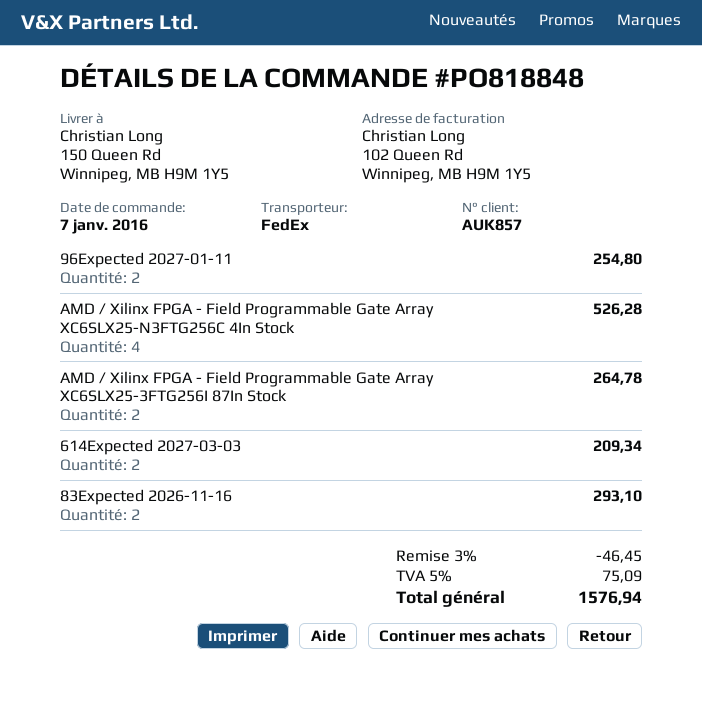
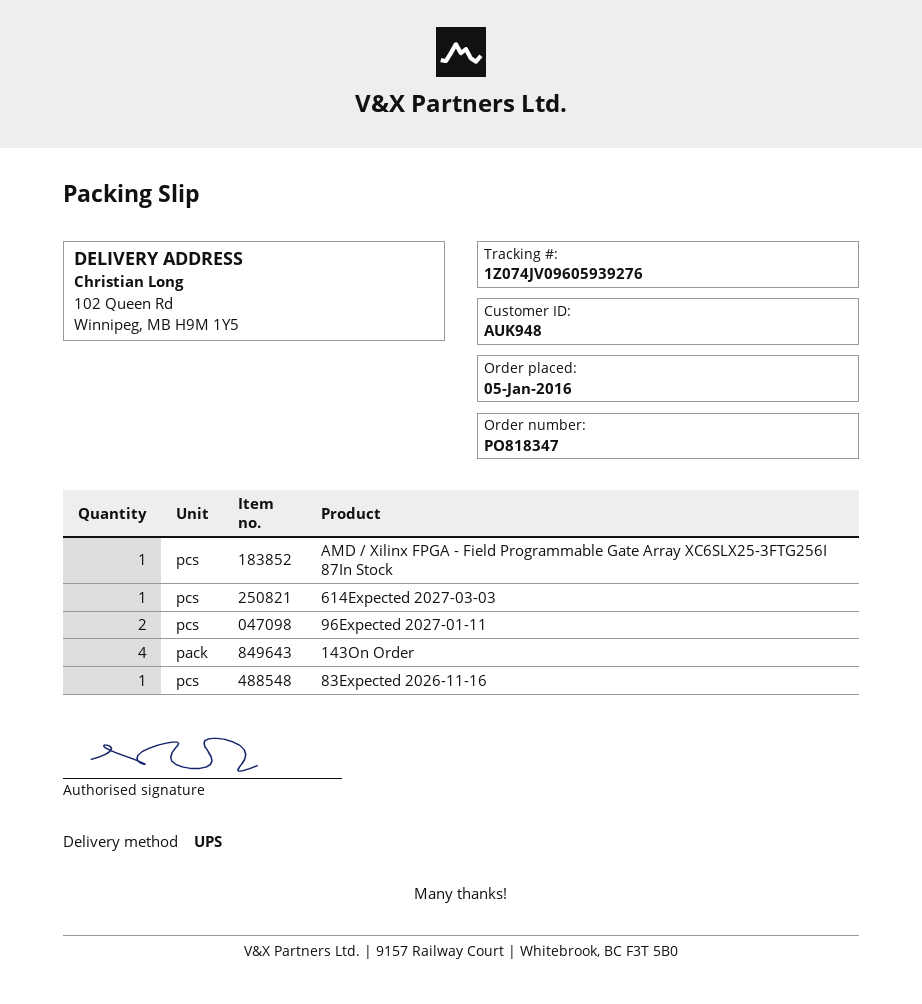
order number: PO818848 -> PO818347
order date: 2016-01-07 -> 2016-01-05
customer number: AUK857 -> AUK948
shipping method: FedEx -> UPS
ship to: 150 Queen Rd, Winnipeg, MB H9M 1Y5 -> 102 Queen Rd, Winnipeg, MB H9M 1Y5
AMD / Xilinx FPGA - Field Programmable Gate Array XC6SLX25-N3FTG256C 4In Stock: 4 -> none
AMD / Xilinx FPGA - Field Programmable Gate Array XC6SLX25-3FTG256I 87In Stock: 2 -> 1
614Expected 2027-03-03: 2 -> 1
83Expected 2026-11-16: 2 -> 1
143On Order: none -> 4

